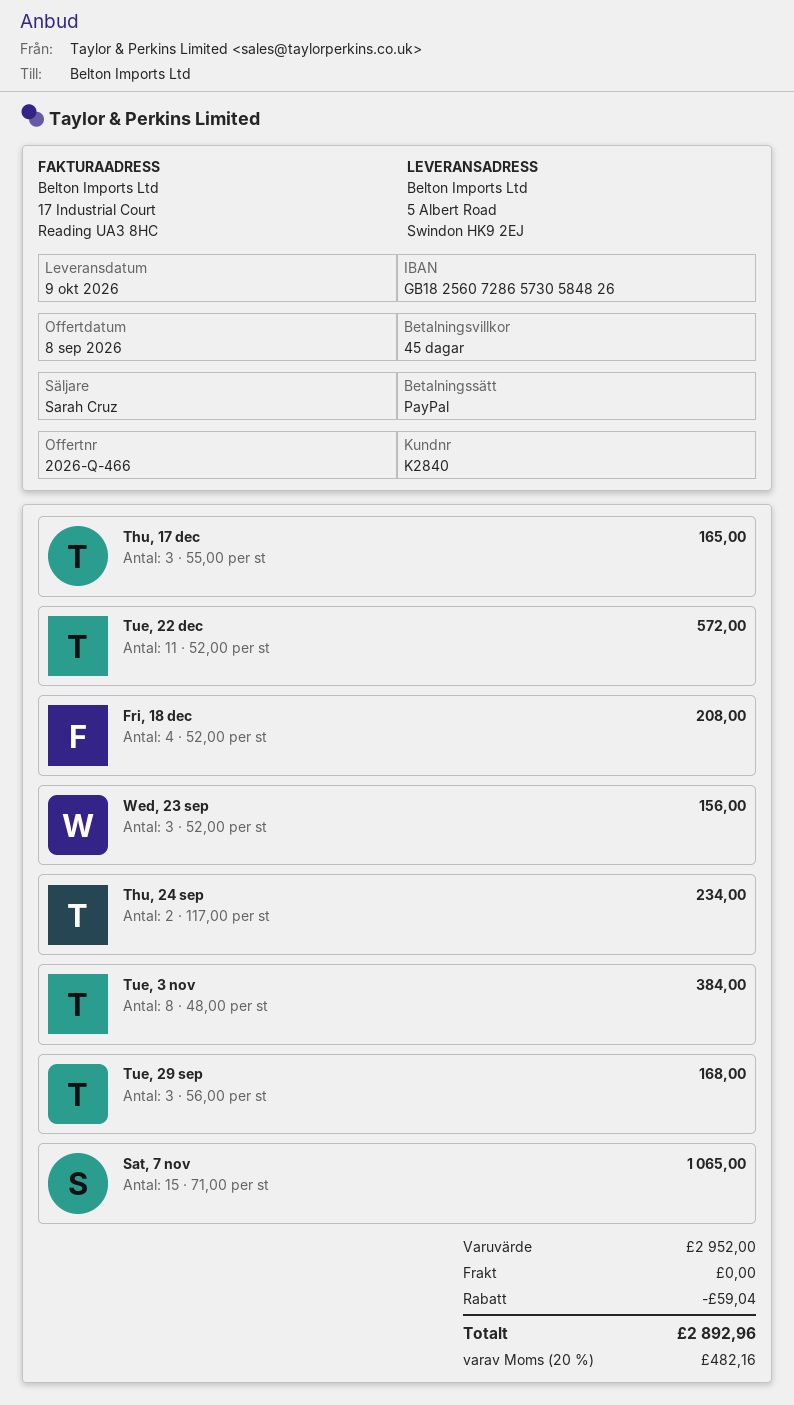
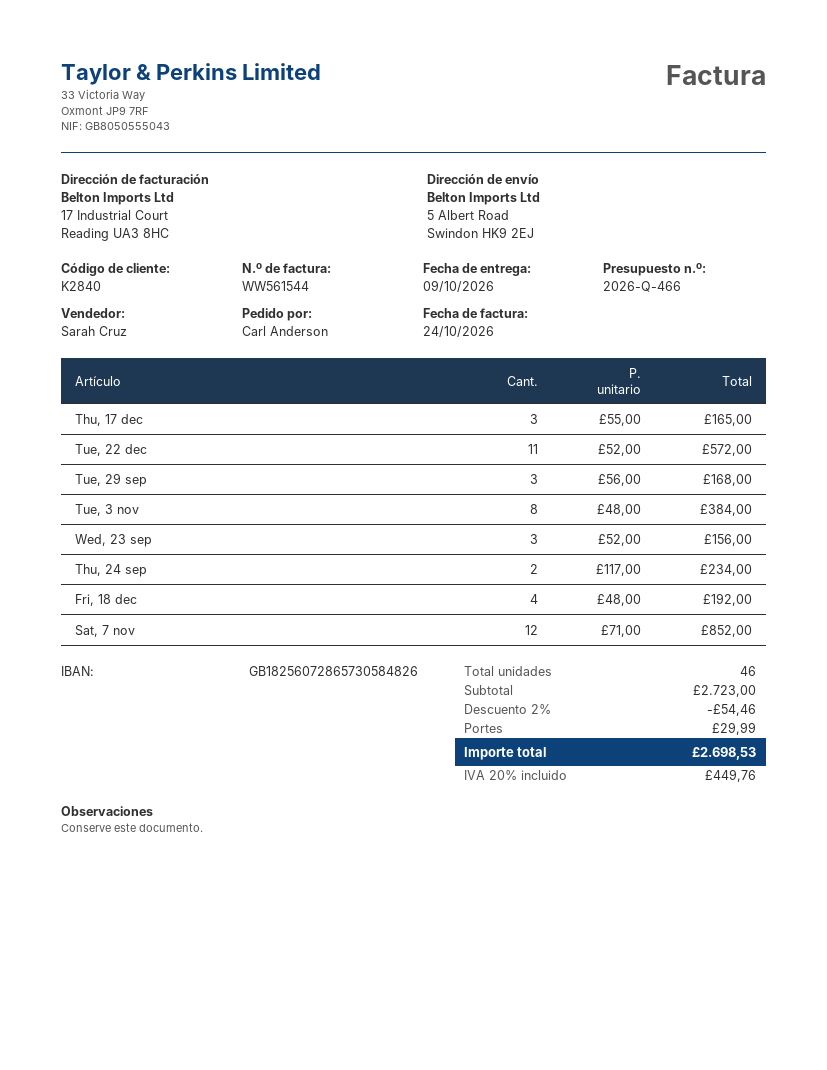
Fri, 18 dec: 4 x 52.00 = 208.00 -> 4 x 48.00 = 192.00
Sat, 7 nov: 15 x 71.00 = 1065.00 -> 12 x 71.00 = 852.00
subtotal: 2952.00 -> 2723.00
discount: 59.04 -> 54.46
shipping: 0.00 -> 29.99
tax: 20% = 482.16 -> 20% = 449.76
total: 2892.96 -> 2698.53

